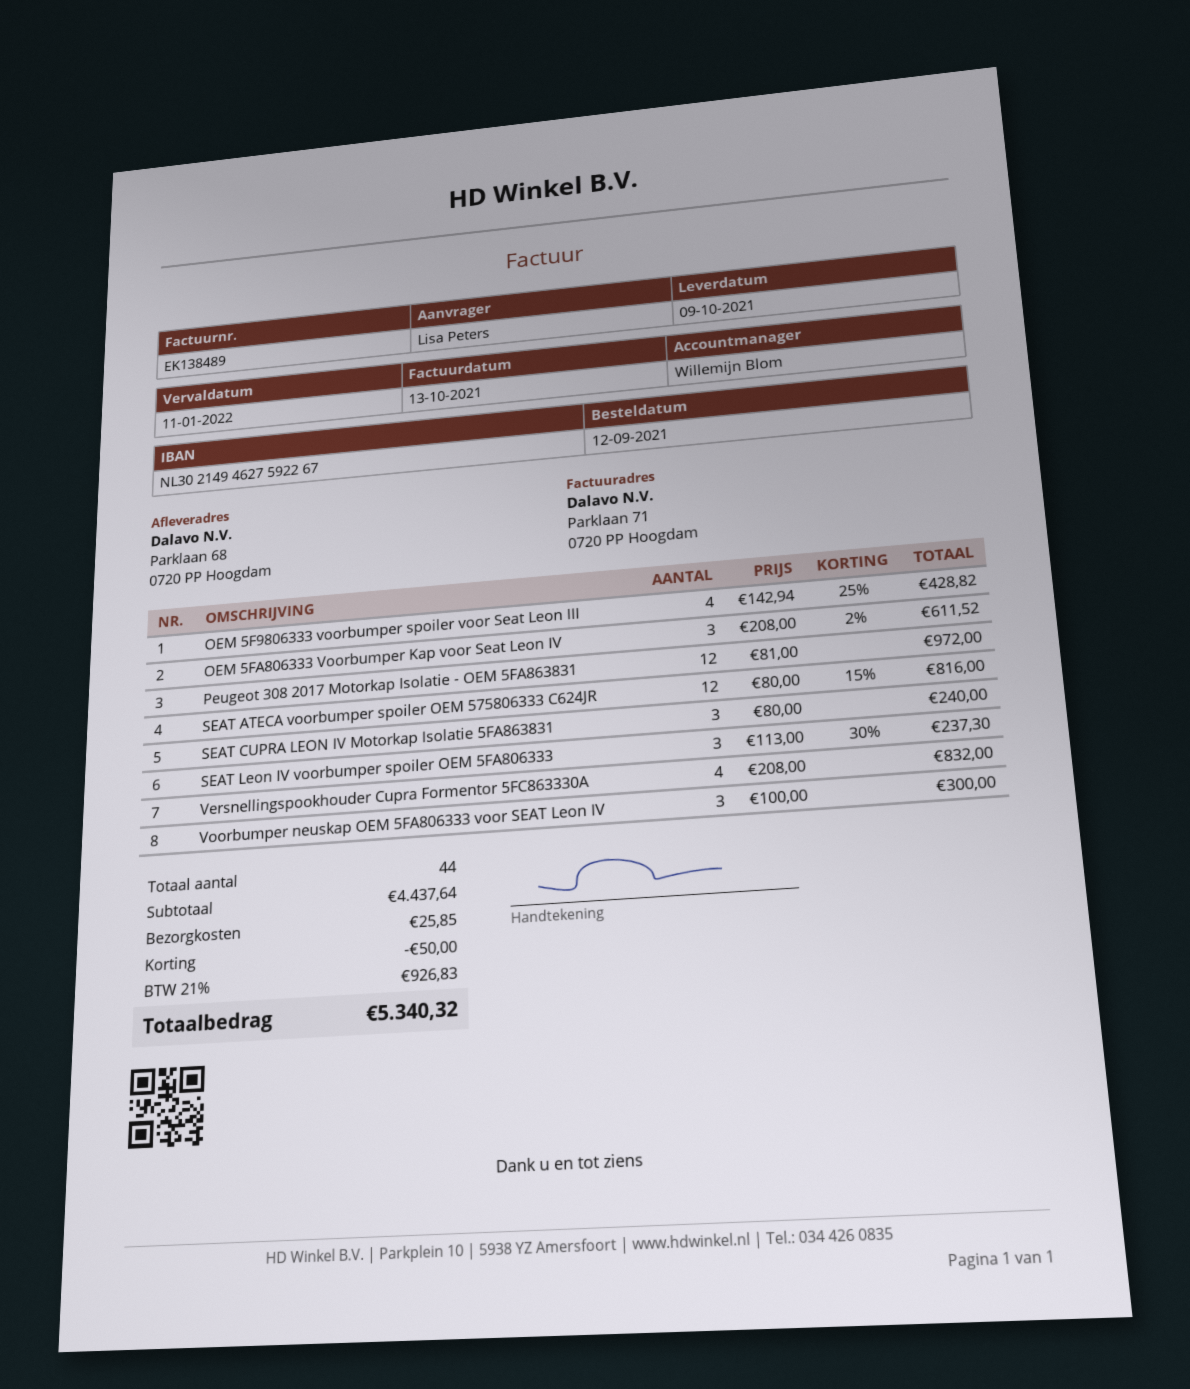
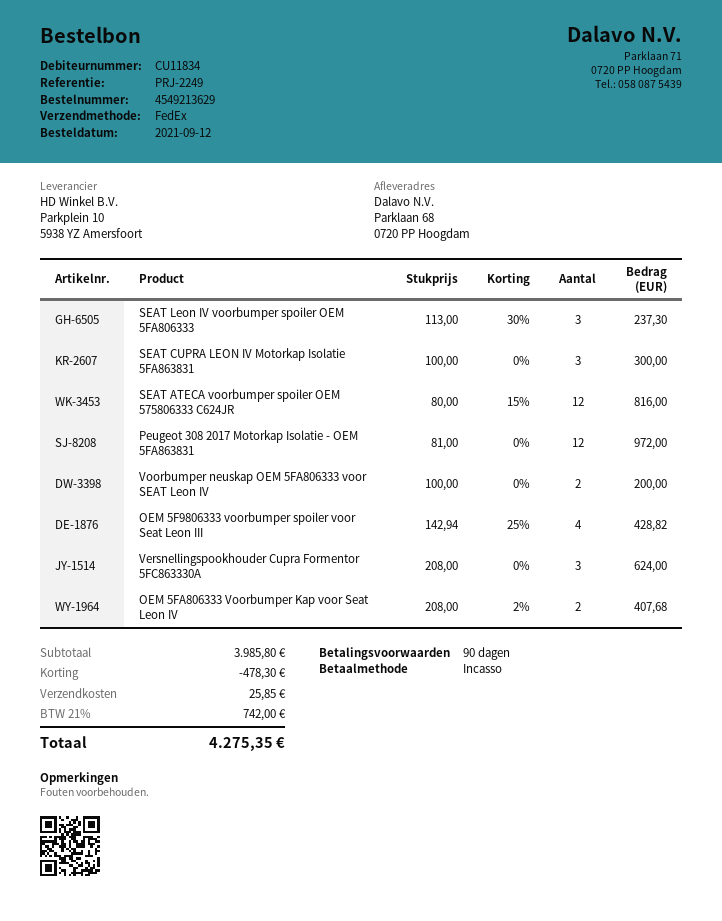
OEM 5FA806333 Voorbumper Kap voor Seat Leon IV: 3 x 208.00 - 2% = 611.52 -> 2 x 208.00 - 2% = 407.68
SEAT CUPRA LEON IV Motorkap Isolatie 5FA863831: 3 x 80.00 = 240.00 -> 3 x 100.00 = 300.00
Versnellingspookhouder Cupra Formentor 5FC863330A: 4 x 208.00 = 832.00 -> 3 x 208.00 = 624.00
Voorbumper neuskap OEM 5FA806333 voor SEAT Leon IV: 3 x 100.00 = 300.00 -> 2 x 100.00 = 200.00
subtotal: 4437.64 -> 3985.80
discount: 50.00 -> 478.30
tax: 21% = 926.83 -> 21% = 742.00
total: 5340.32 -> 4275.35

